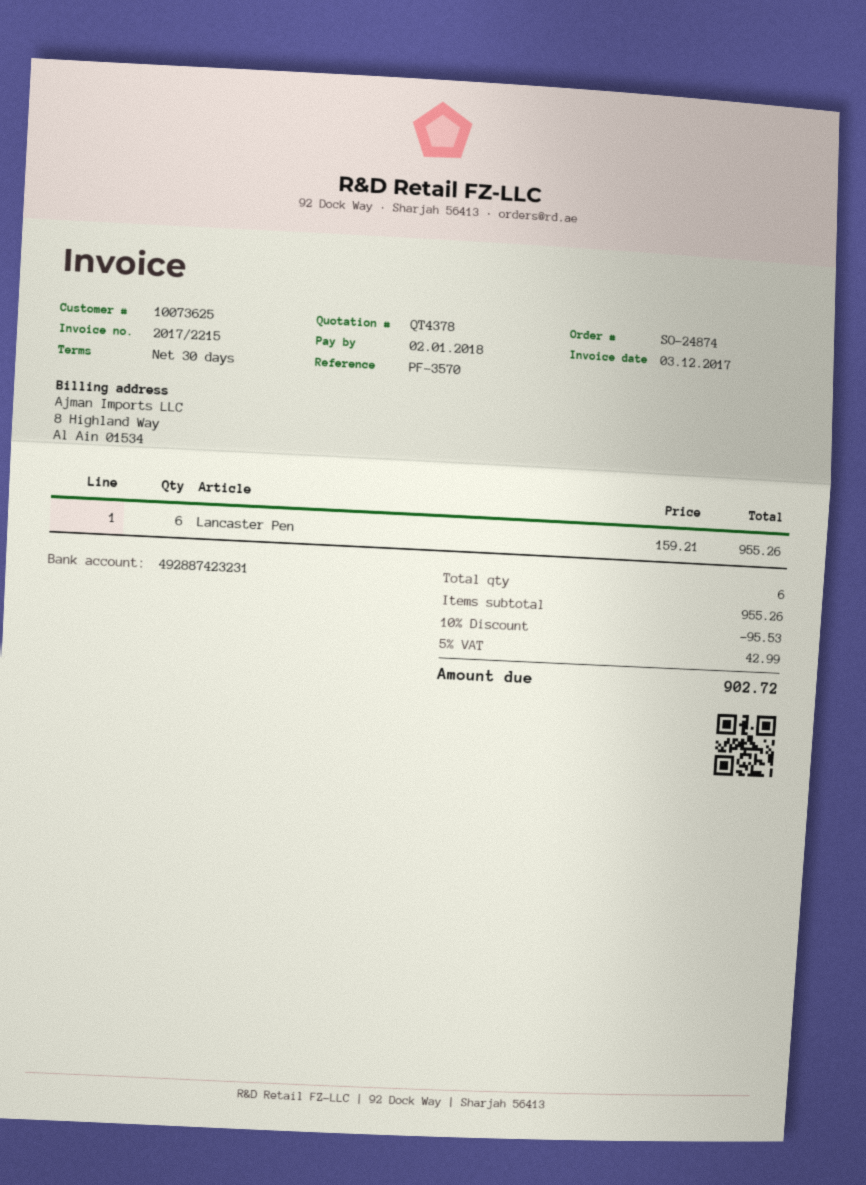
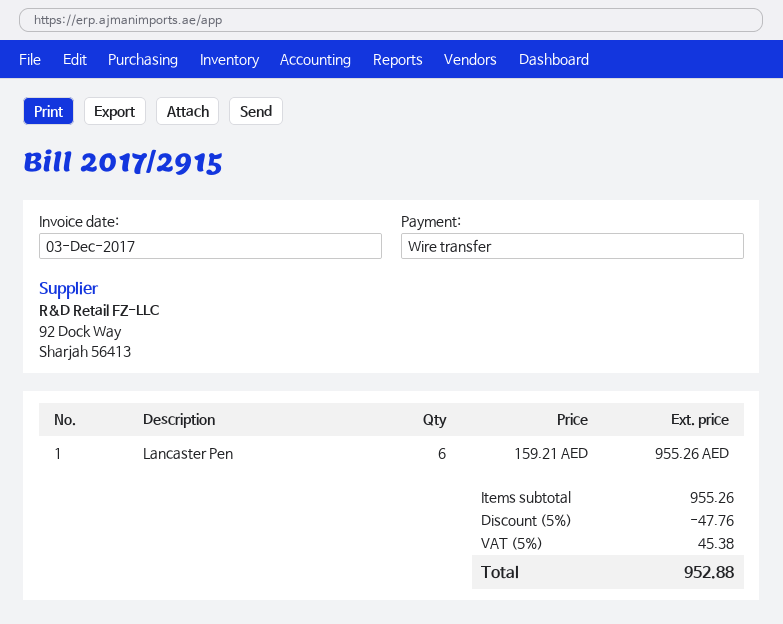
invoice number: 2017/2215 -> 2017/2915
discount: 10% = 95.53 -> 5% = 47.76
tax: 5% = 42.99 -> 5% = 45.38
total: 902.72 -> 952.88

